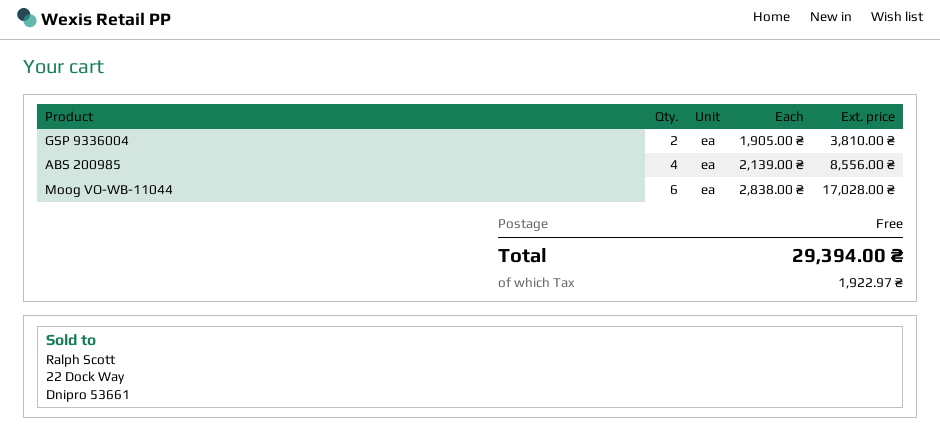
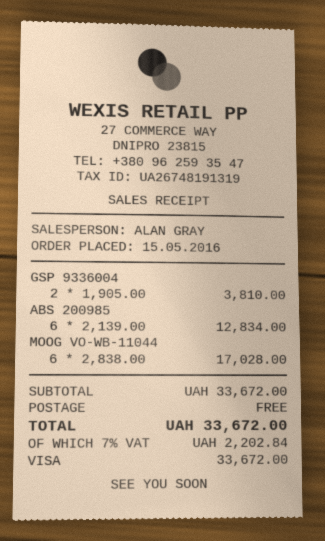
ABS 200985: 4 x 2139.00 = 8556.00 -> 6 x 2139.00 = 12834.00
tax: 1922.97 -> 2202.84
total: 29394.00 -> 33672.00

